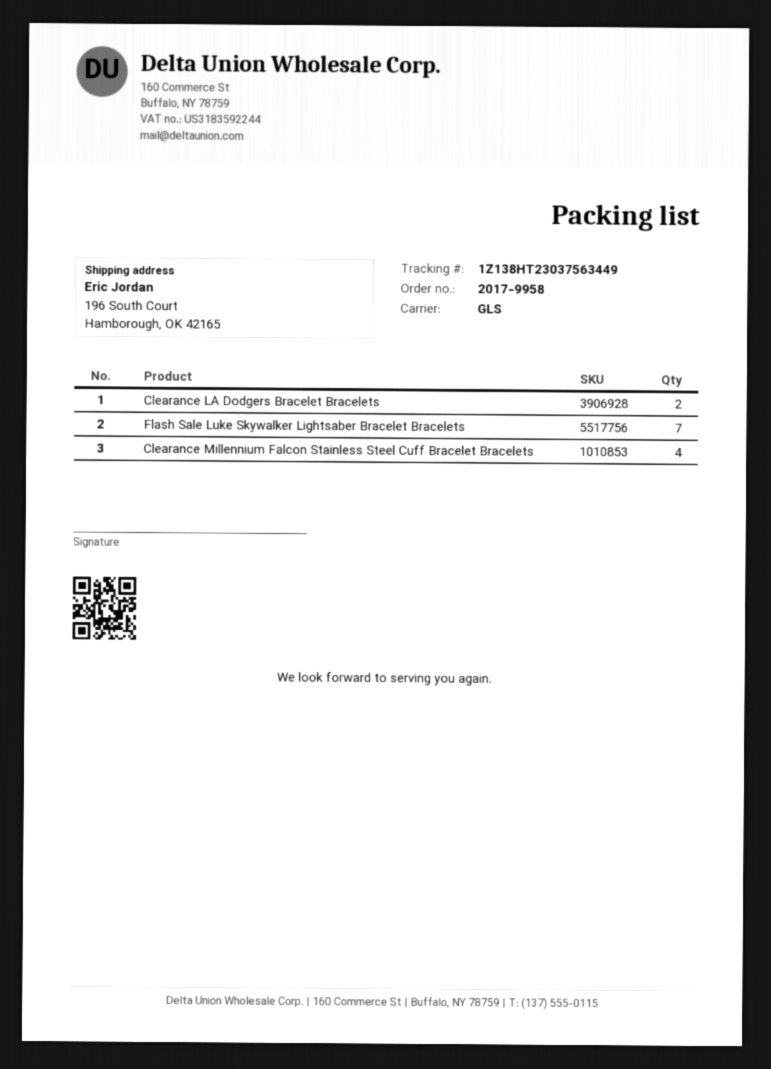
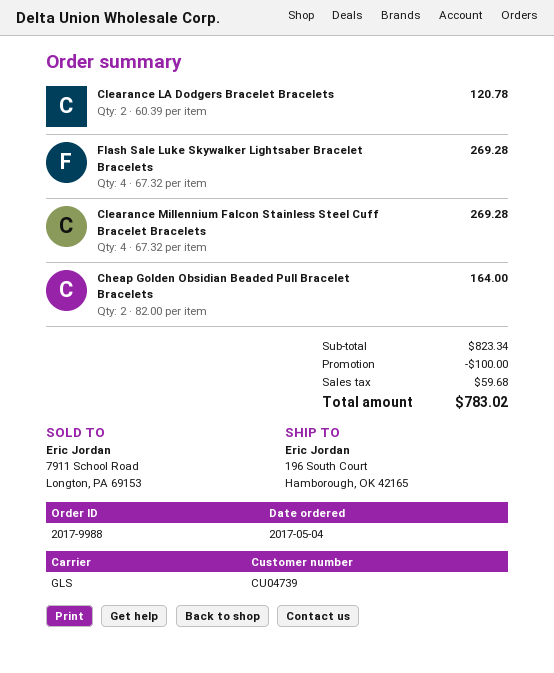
order number: 2017-9958 -> 2017-9988
Flash Sale Luke Skywalker Lightsaber Bracelet Bracelets: 7 -> 4
Cheap Golden Obsidian Beaded Pull Bracelet Bracelets: none -> 2

